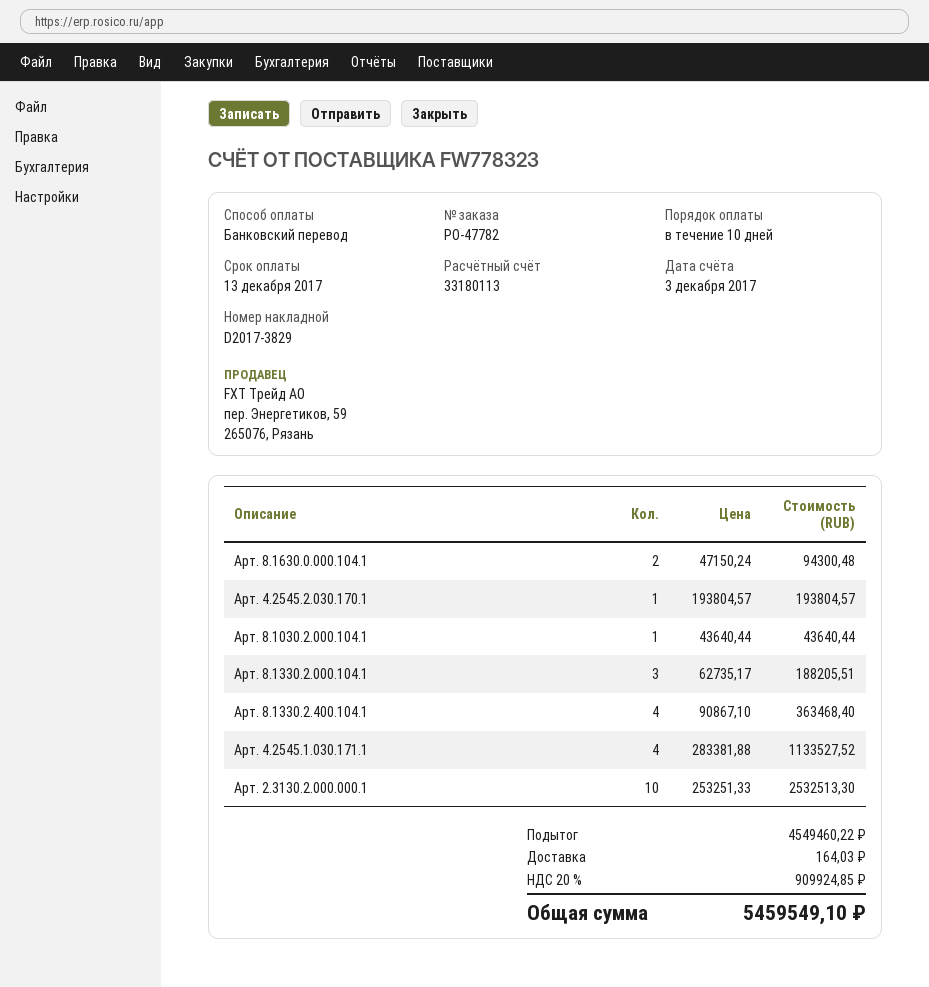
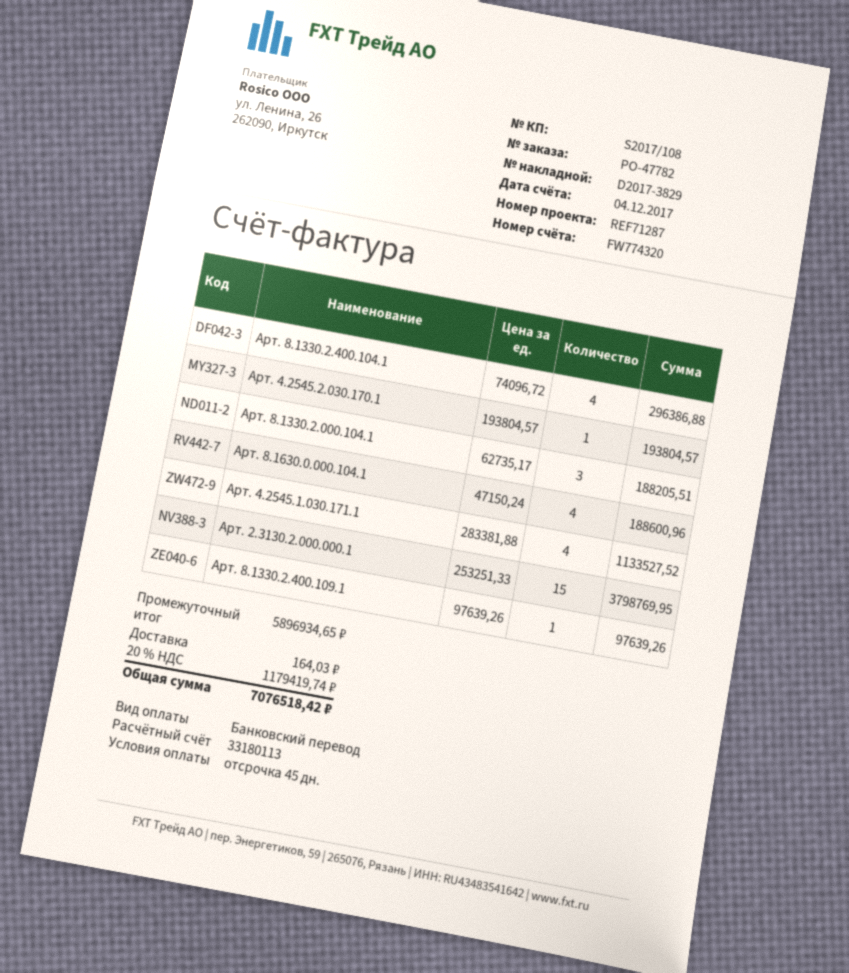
invoice number: FW778323 -> FW774320
invoice date: 2017-12-03 -> 2017-12-04
payment terms: 10 days -> 45 days
Арт. 8.1630.0.000.104.1: 2 x 47150.24 = 94300.48 -> 4 x 47150.24 = 188600.96
Арт. 8.1030.2.000.104.1: 1 x 43640.44 = 43640.44 -> none
Арт. 8.1330.2.400.104.1: 4 x 90867.10 = 363468.40 -> 4 x 74096.72 = 296386.88
Арт. 2.3130.2.000.000.1: 10 x 253251.33 = 2532513.30 -> 15 x 253251.33 = 3798769.95
Арт. 8.1330.2.400.109.1: none -> 1 x 97639.26 = 97639.26
subtotal: 4549460.22 -> 5896934.65
tax: 20% = 909924.85 -> 20% = 1179419.74
total: 5459549.10 -> 7076518.42

